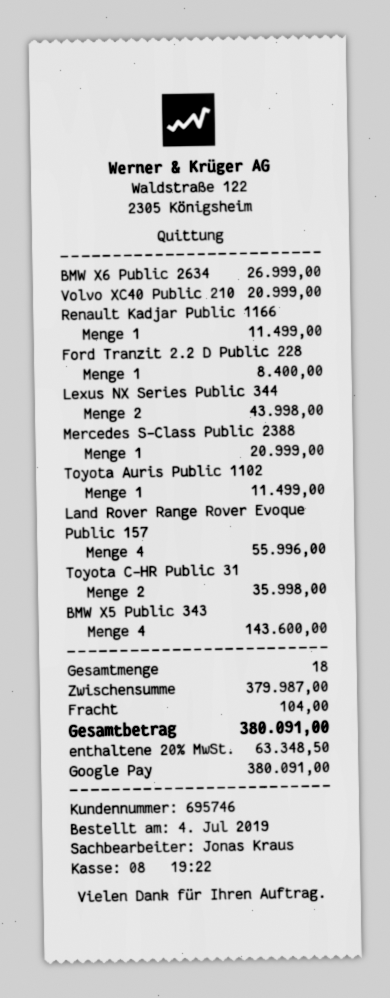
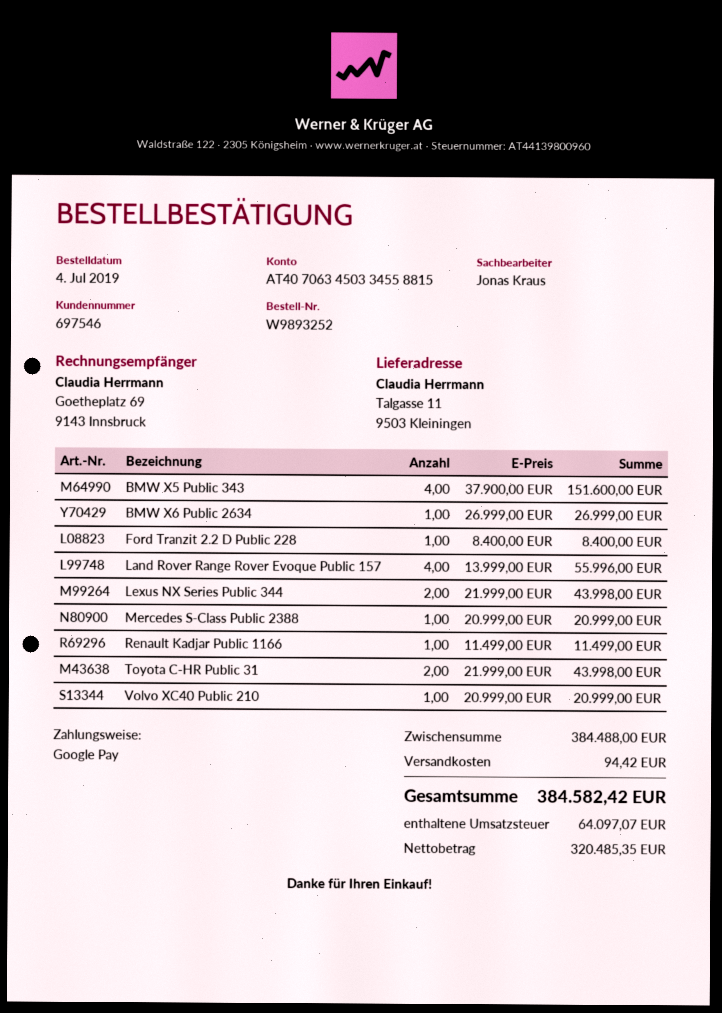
customer number: 695746 -> 697546
Toyota Auris Public 1102: 1 for 11499.00 -> none
Toyota C-HR Public 31: 2 for 35998.00 -> 2 for 43998.00
BMW X5 Public 343: 4 for 143600.00 -> 4 for 151600.00
subtotal: 379987.00 -> 384488.00
shipping: 104.00 -> 94.42
tax: 63348.50 -> 64097.07
total: 380091.00 -> 384582.42

